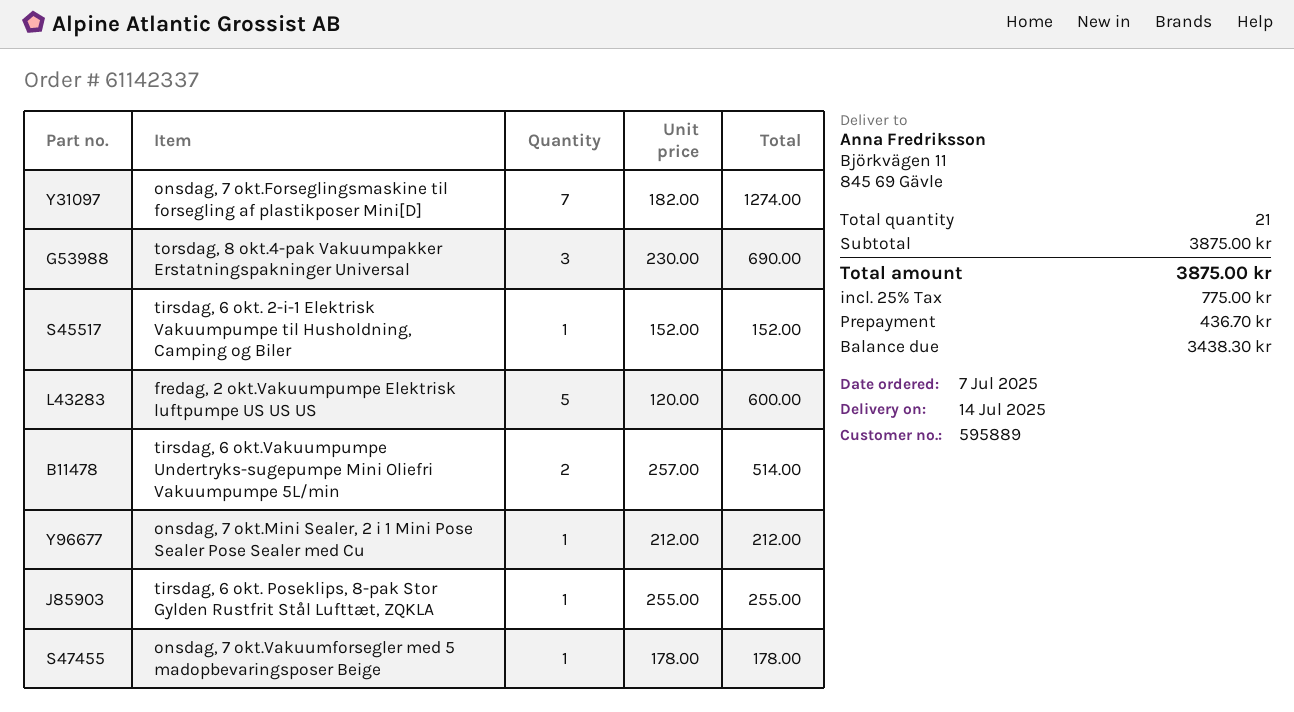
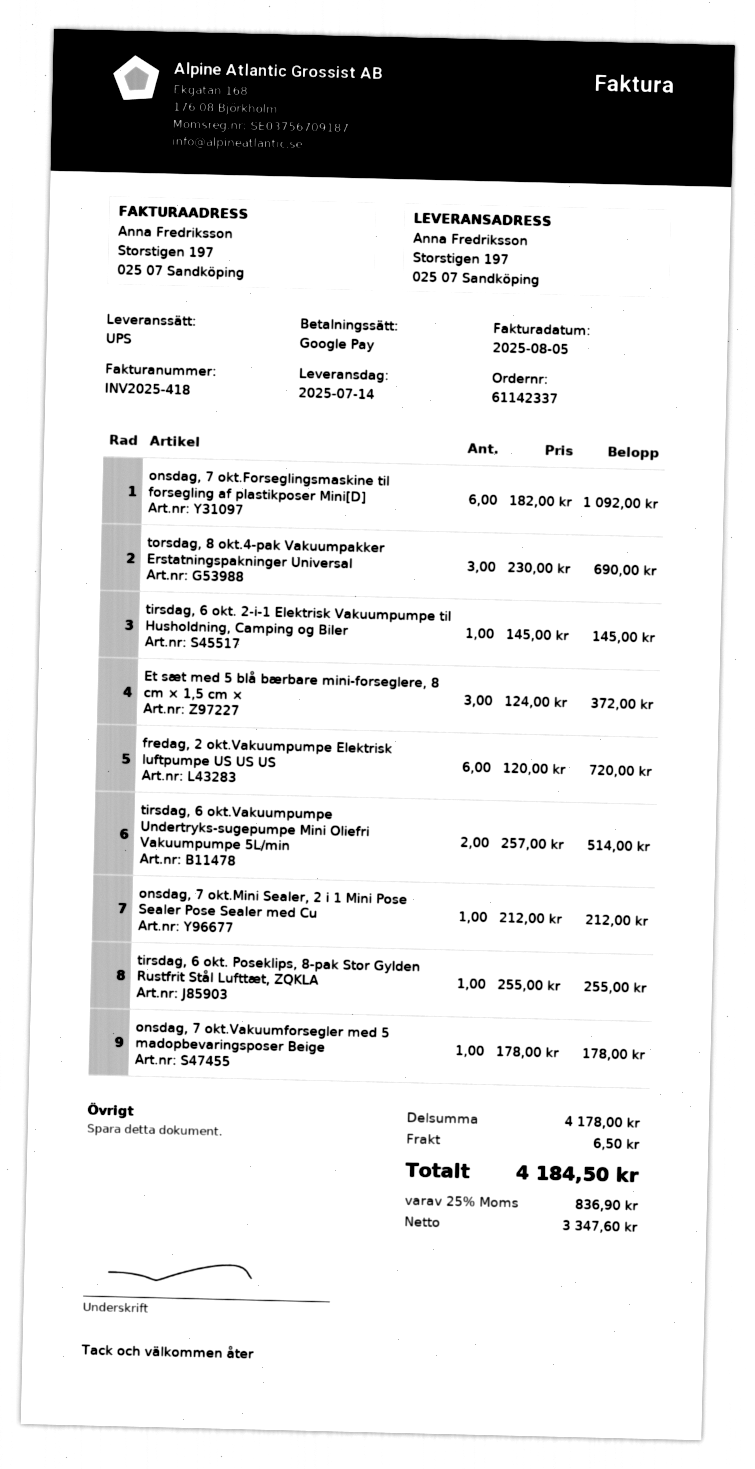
ship to: Björkvägen 11, 845 69 Gävle -> Storstigen 197, 025 07 Sandköping
onsdag, 7 okt.Forseglingsmaskine til forsegling af plastikposer Mini[D]: 7 x 182.00 = 1274.00 -> 6 x 182.00 = 1092.00
tirsdag, 6 okt. 2-i-1 Elektrisk Vakuumpumpe til Husholdning, Camping og Biler: 1 x 152.00 = 152.00 -> 1 x 145.00 = 145.00
fredag, 2 okt.Vakuumpumpe Elektrisk luftpumpe US US US: 5 x 120.00 = 600.00 -> 6 x 120.00 = 720.00
Et sæt med 5 blå bærbare mini-forseglere, 8 cm × 1,5 cm ×: none -> 3 x 124.00 = 372.00
subtotal: 3875.00 -> 4178.00
shipping: none -> 6.50
tax: 25% = 775.00 -> 25% = 836.90
total: 3875.00 -> 4184.50

